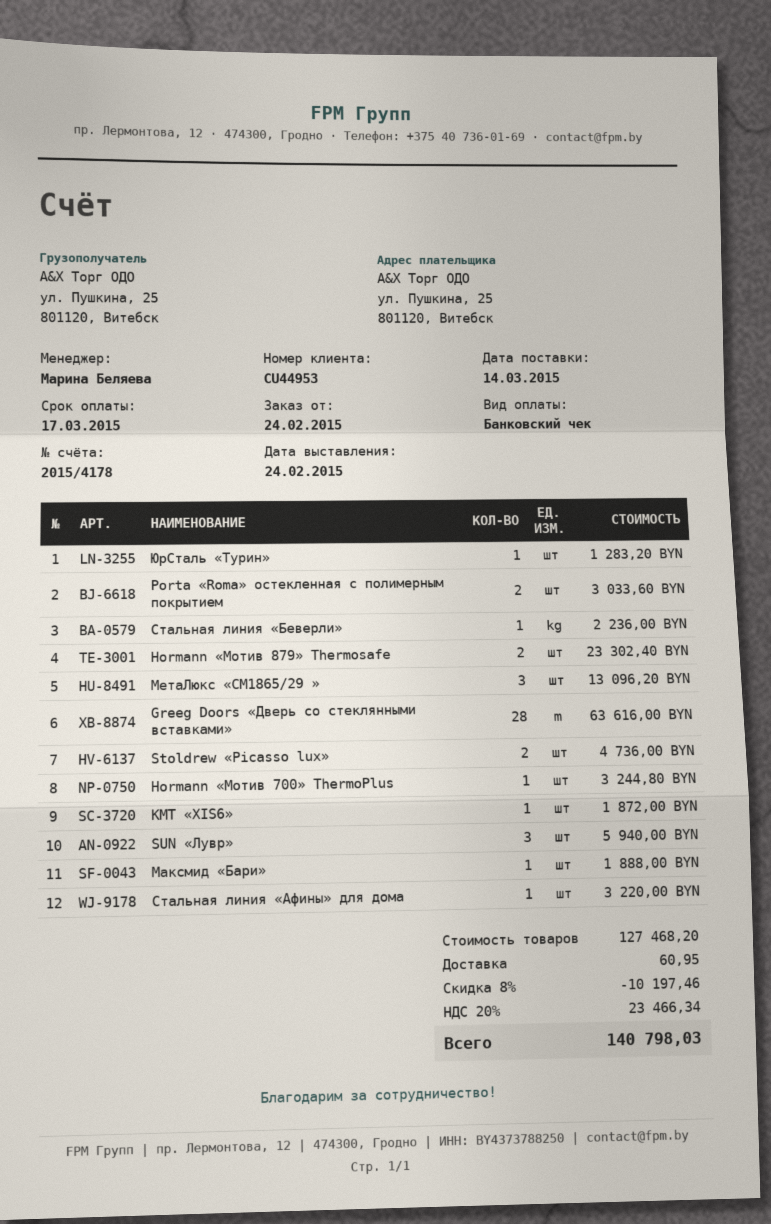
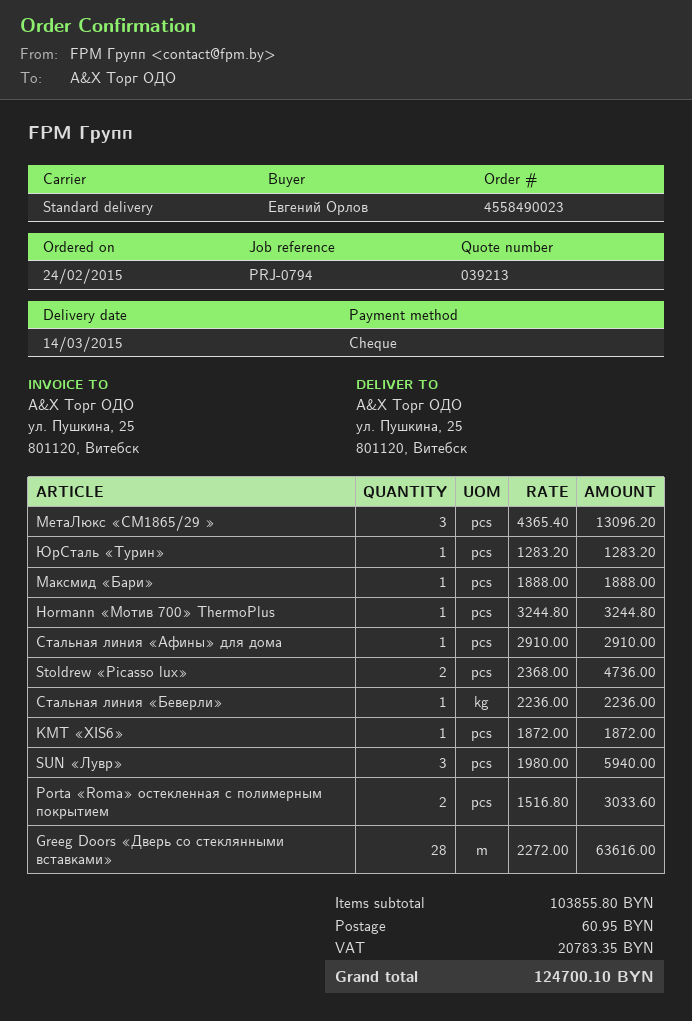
Hormann «Мотив 879» Thermosafe: 2 for 23302.40 -> none
Стальная линия «Афины» для дома: 1 for 3220.00 -> 1 for 2910.00
subtotal: 127468.20 -> 103855.80
discount: 8% = 10197.46 -> none
tax: 23466.34 -> 20783.35
total: 140798.03 -> 124700.10

